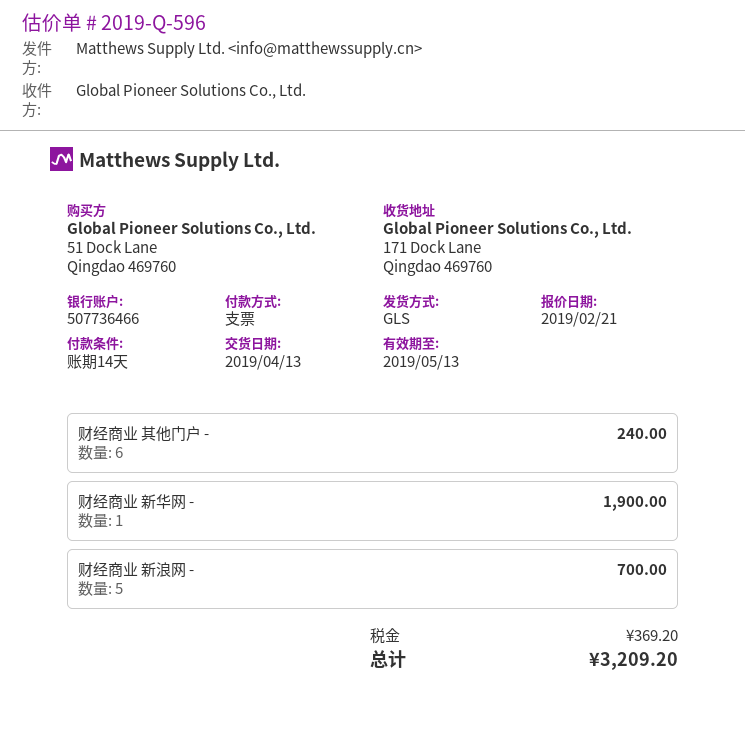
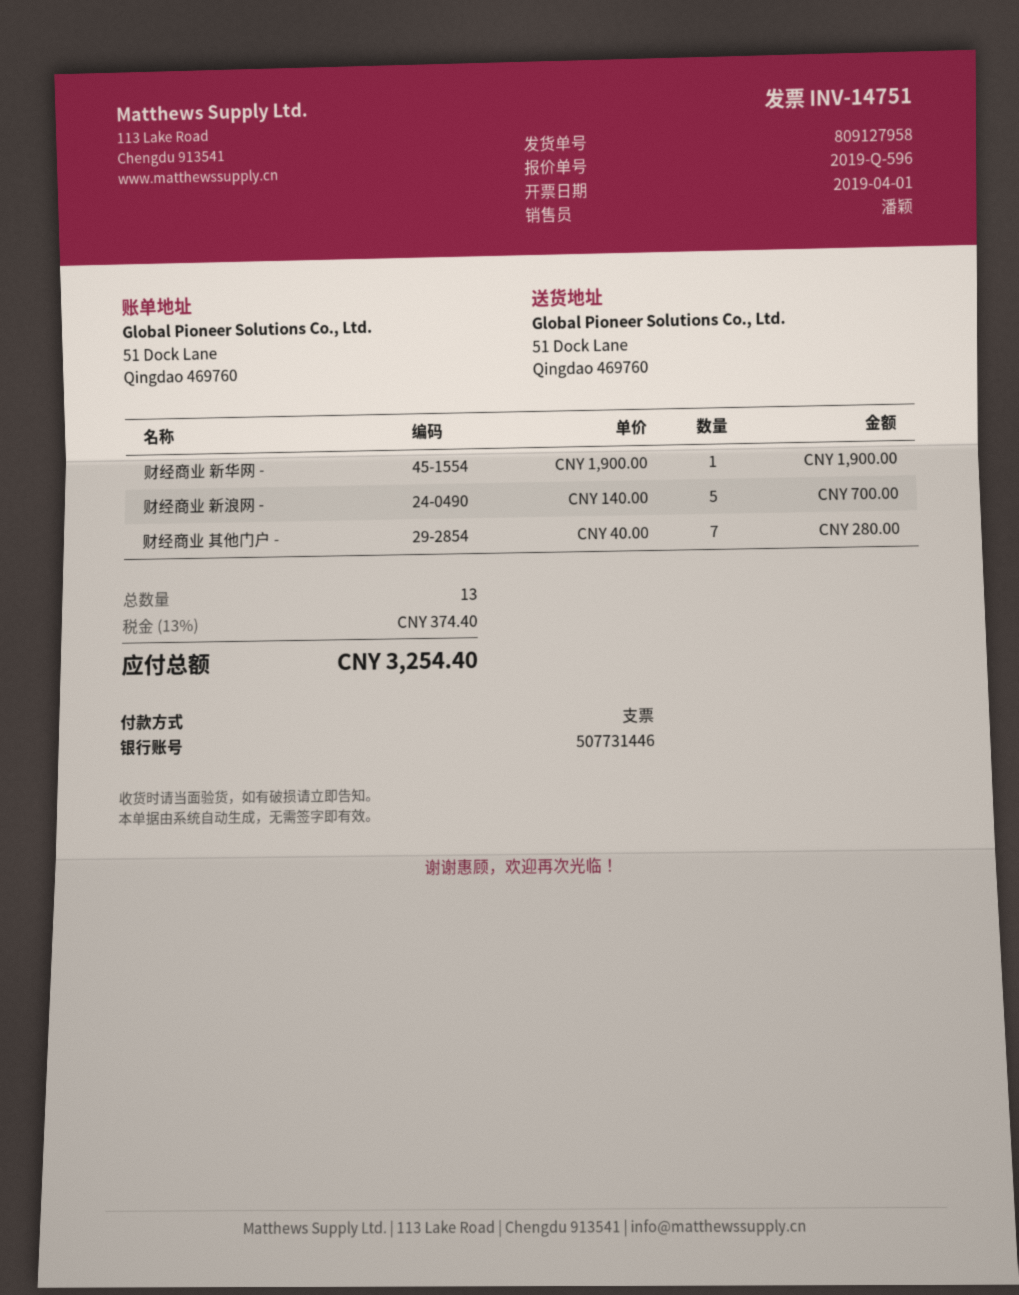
bank account: 507736466 -> 507731446
ship to: 171 Dock Lane, Qingdao 469760 -> 51 Dock Lane, Qingdao 469760
财经商业 其他门户 -: 6 for 240.00 -> 7 for 280.00
tax: 369.20 -> 374.40
total: 3209.20 -> 3254.40

